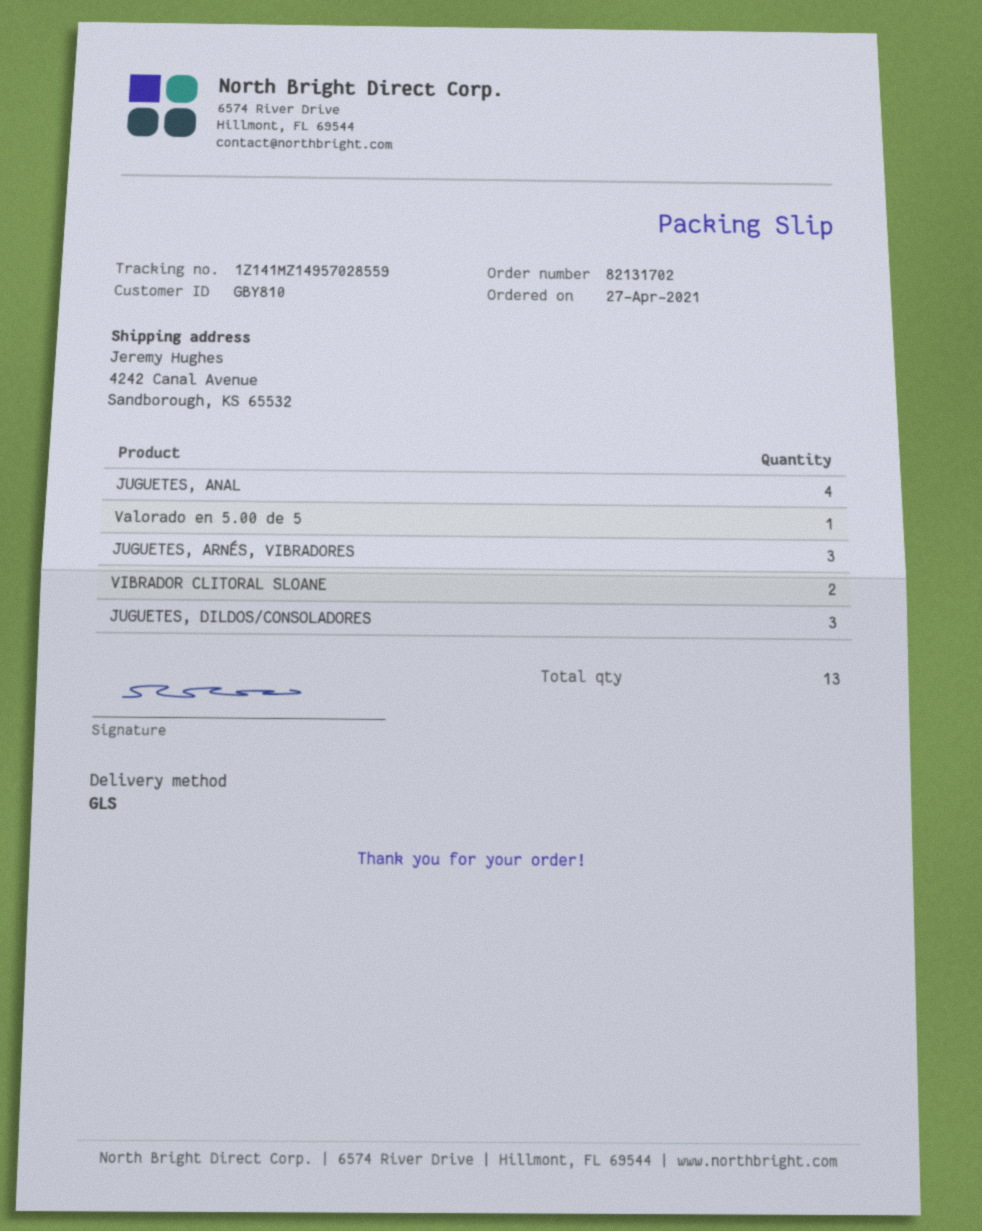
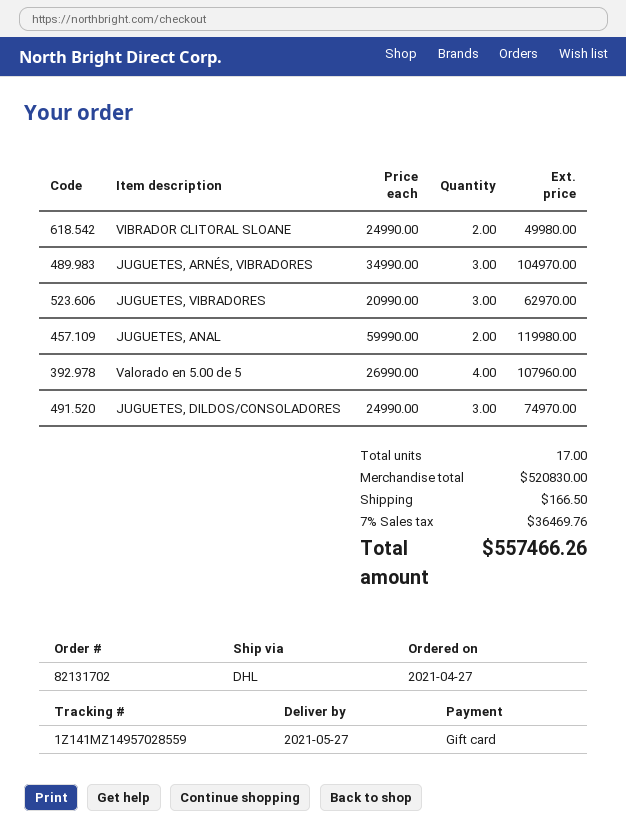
shipping method: GLS -> DHL
JUGUETES, ANAL: 4 -> 2
Valorado en 5.00 de 5: 1 -> 4
JUGUETES, VIBRADORES: none -> 3
total quantity: 13 -> 17

